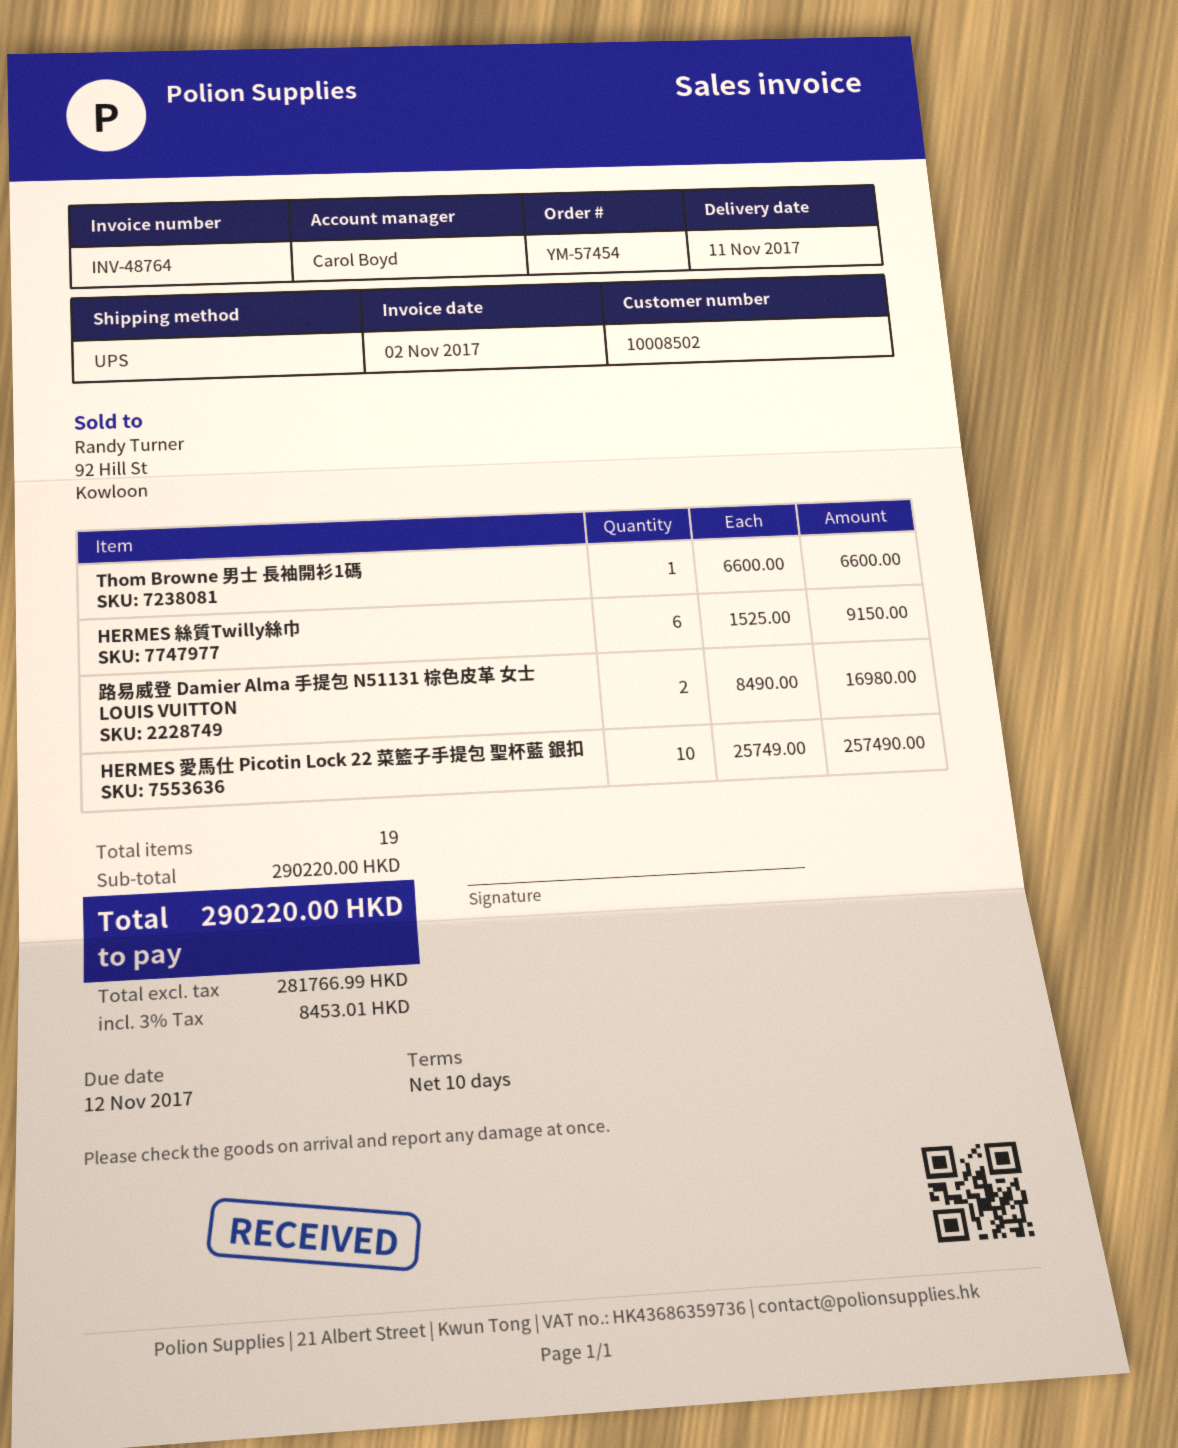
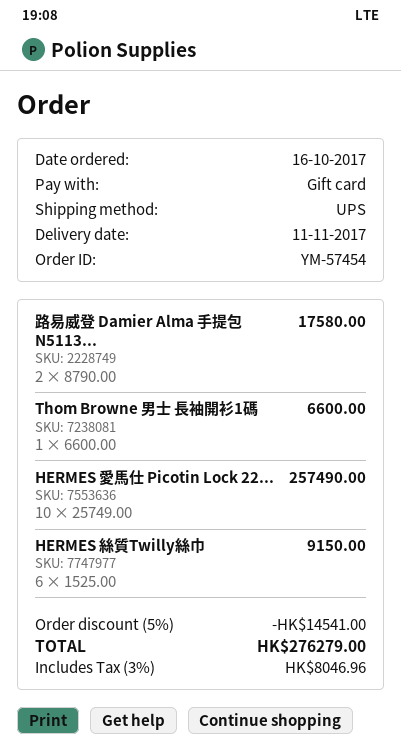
路易威登 Damier Alma 手提包 N51131 棕色皮革 女士 LOUIS VUITTON: 2 x 8490.00 = 16980.00 -> 2 x 8790.00 = 17580.00
discount: none -> 5% = 14541.00
tax: 3% = 8453.01 -> 3% = 8046.96
total: 290220.00 -> 276279.00

